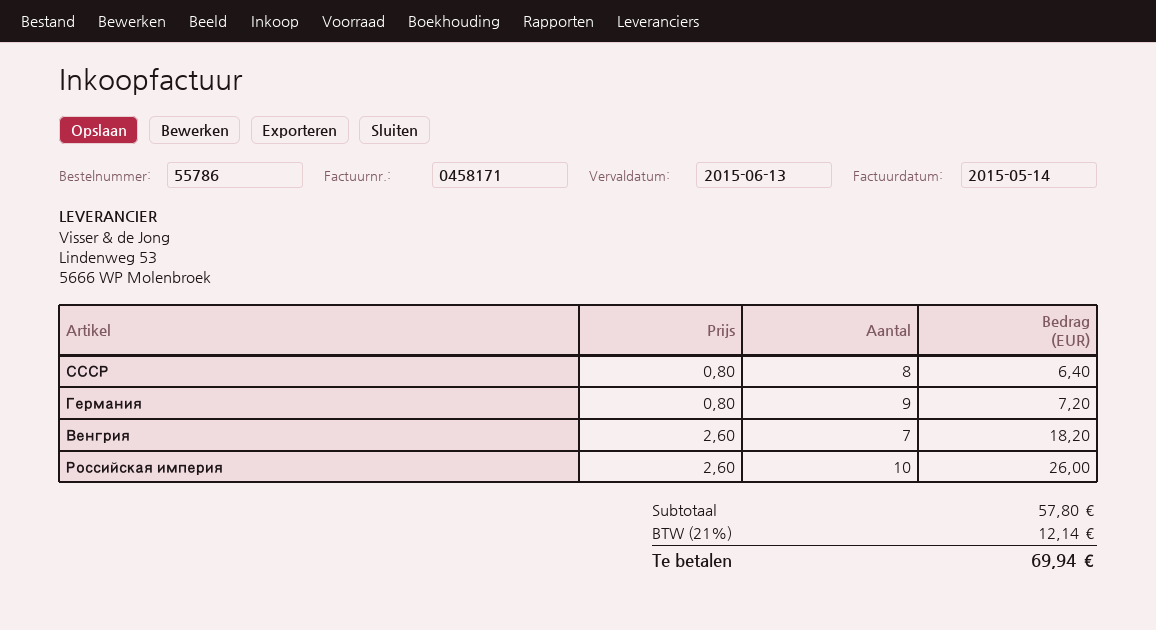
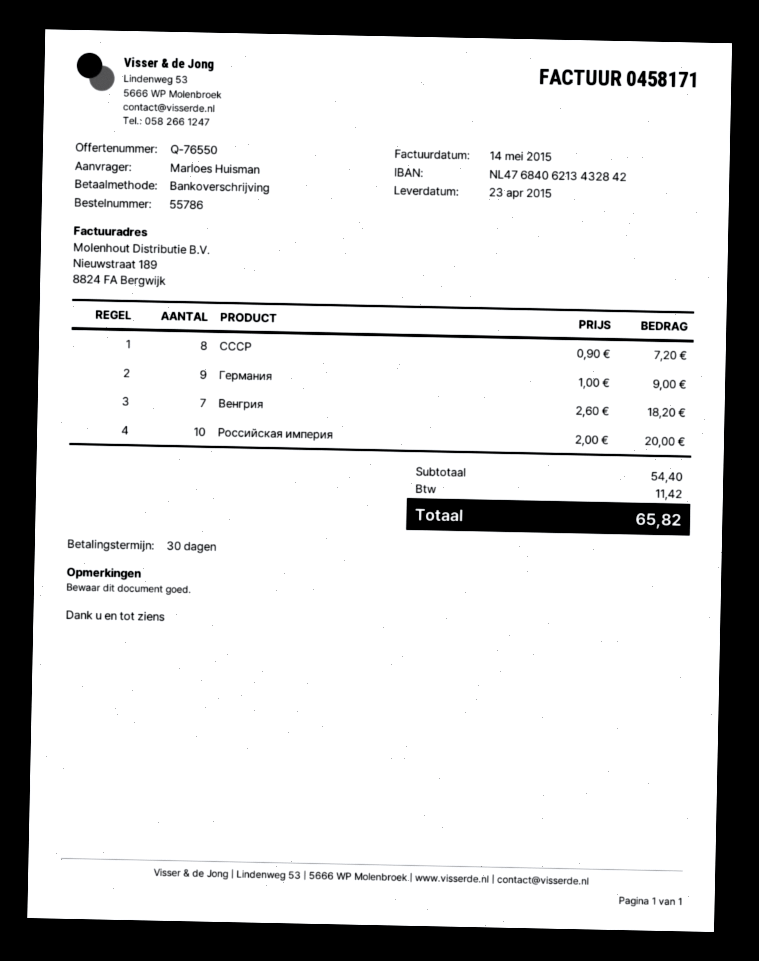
СССР: 8 x 0.80 = 6.40 -> 8 x 0.90 = 7.20
Германия: 9 x 0.80 = 7.20 -> 9 x 1.00 = 9.00
Российская империя: 10 x 2.60 = 26.00 -> 10 x 2.00 = 20.00
subtotal: 57.80 -> 54.40
tax: 12.14 -> 11.42
total: 69.94 -> 65.82

